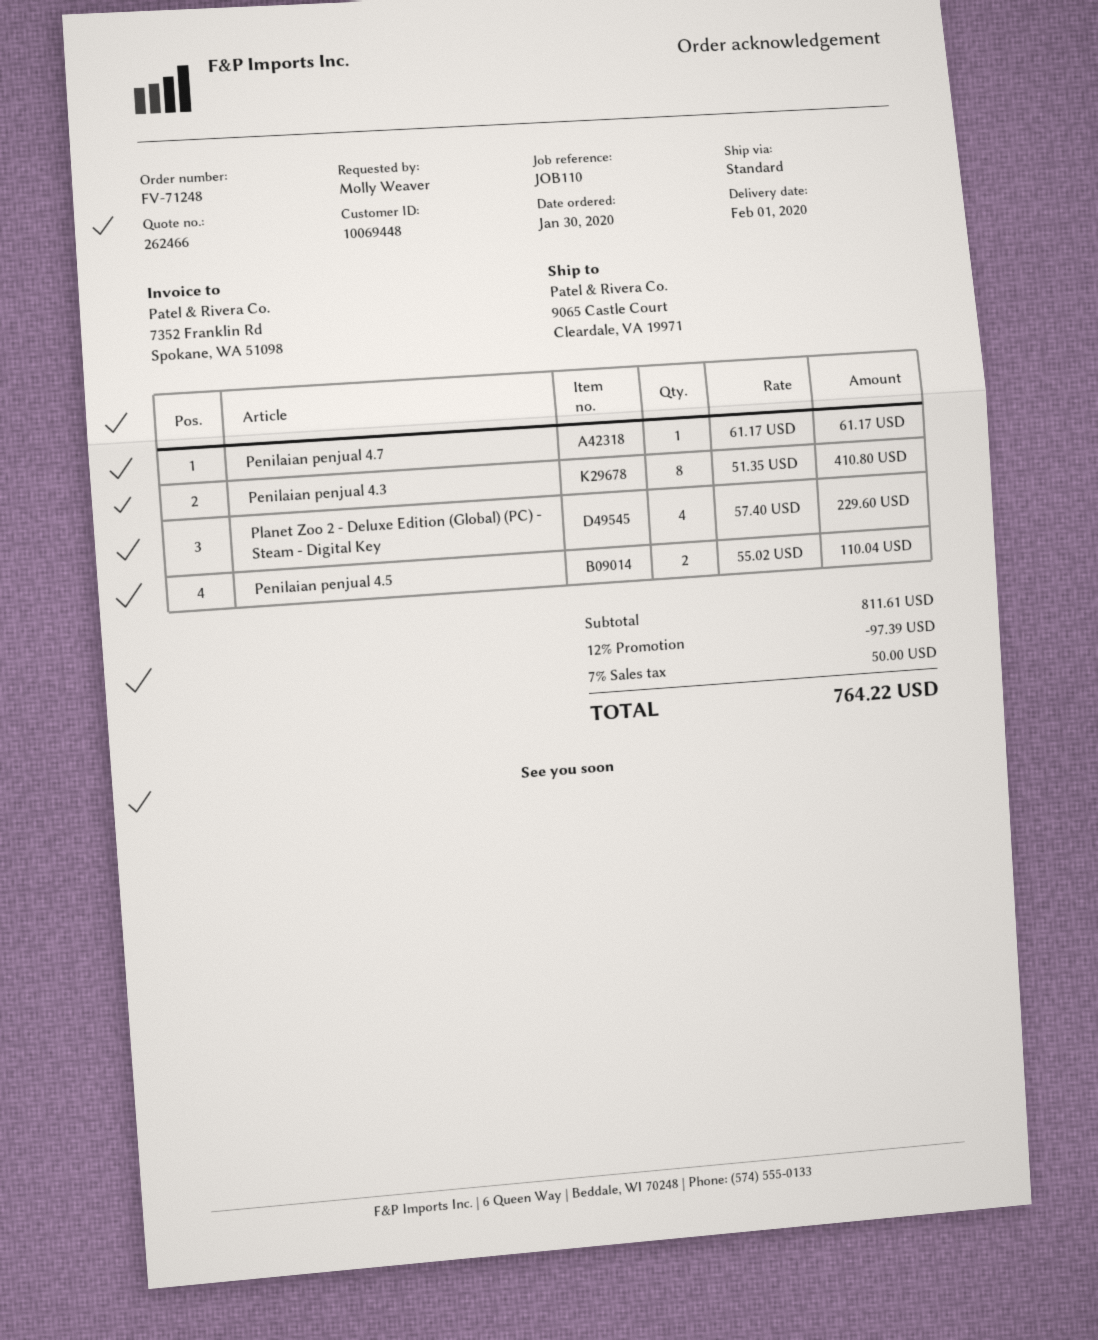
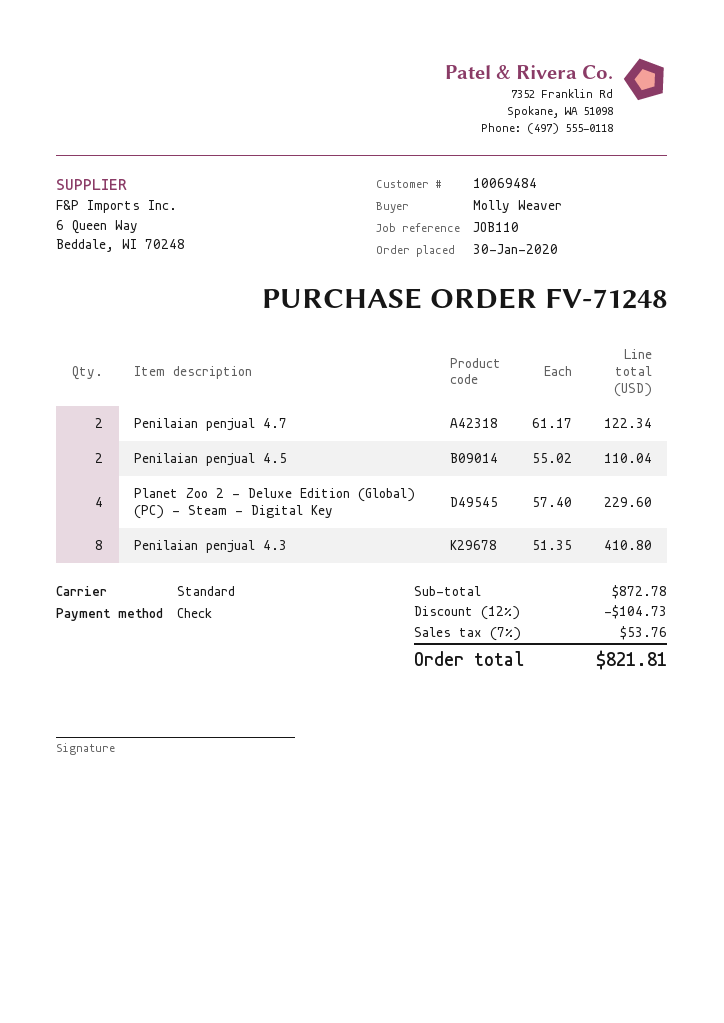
customer number: 10069448 -> 10069484
Penilaian penjual 4.7: 1 x 61.17 = 61.17 -> 2 x 61.17 = 122.34
subtotal: 811.61 -> 872.78
discount: 12% = 97.39 -> 12% = 104.73
tax: 7% = 50.00 -> 7% = 53.76
total: 764.22 -> 821.81

